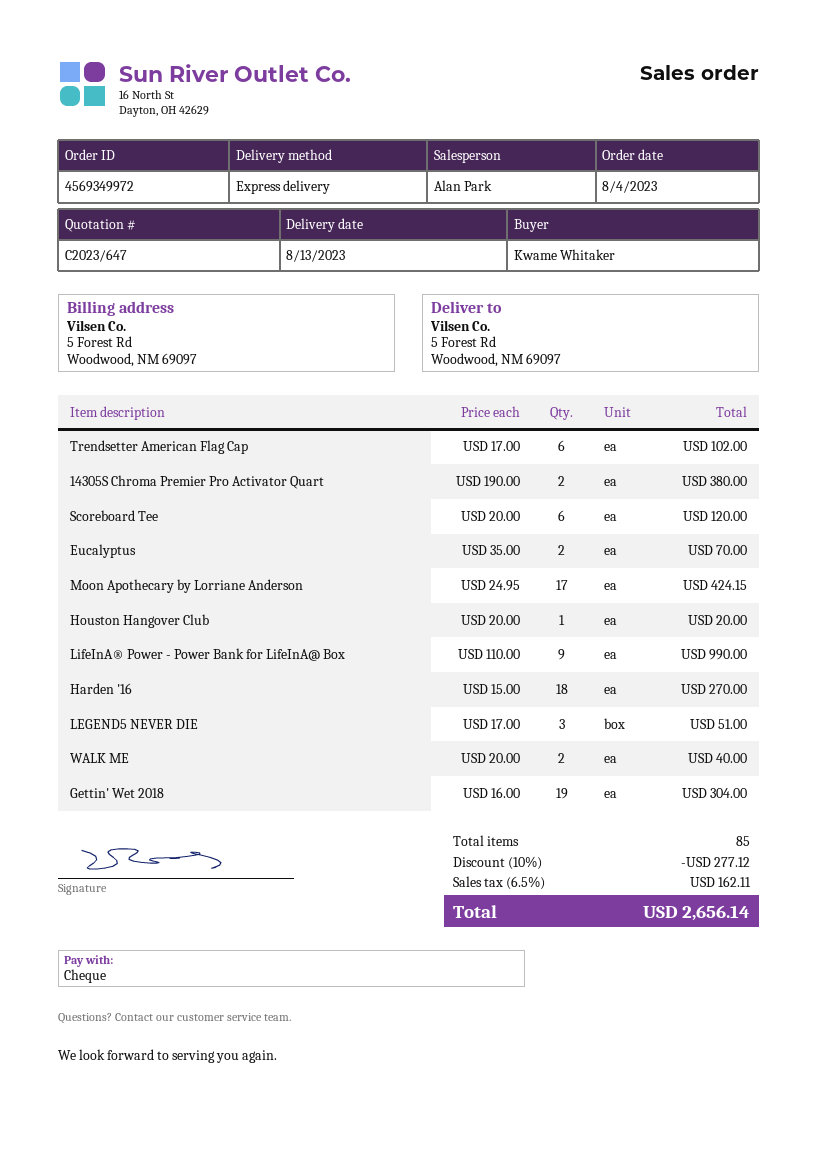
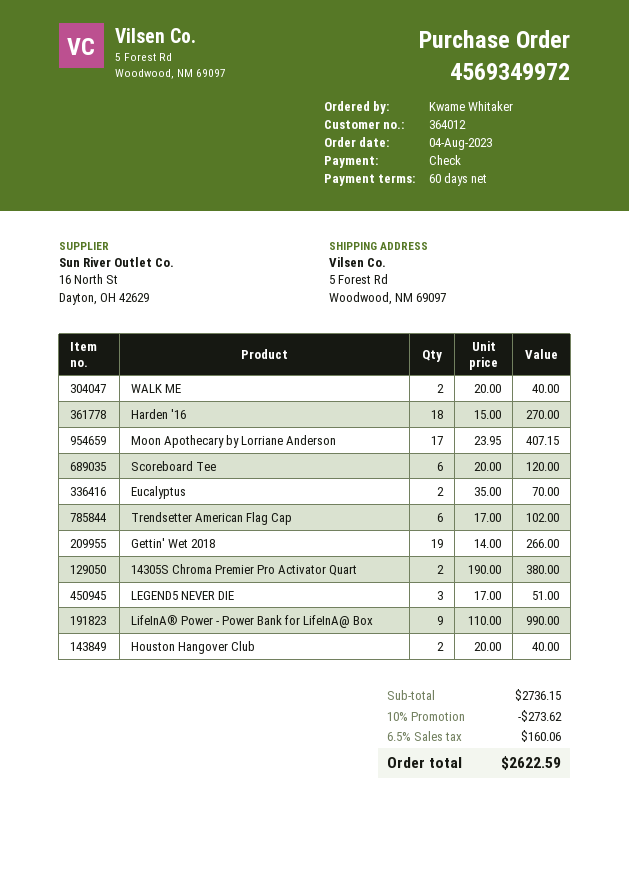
Moon Apothecary by Lorriane Anderson: 17 x 24.95 = 424.15 -> 17 x 23.95 = 407.15
Houston Hangover Club: 1 x 20.00 = 20.00 -> 2 x 20.00 = 40.00
Gettin' Wet 2018: 19 x 16.00 = 304.00 -> 19 x 14.00 = 266.00
discount: 10% = 277.12 -> 10% = 273.62
tax: 6.5% = 162.11 -> 6.5% = 160.06
total: 2656.14 -> 2622.59

